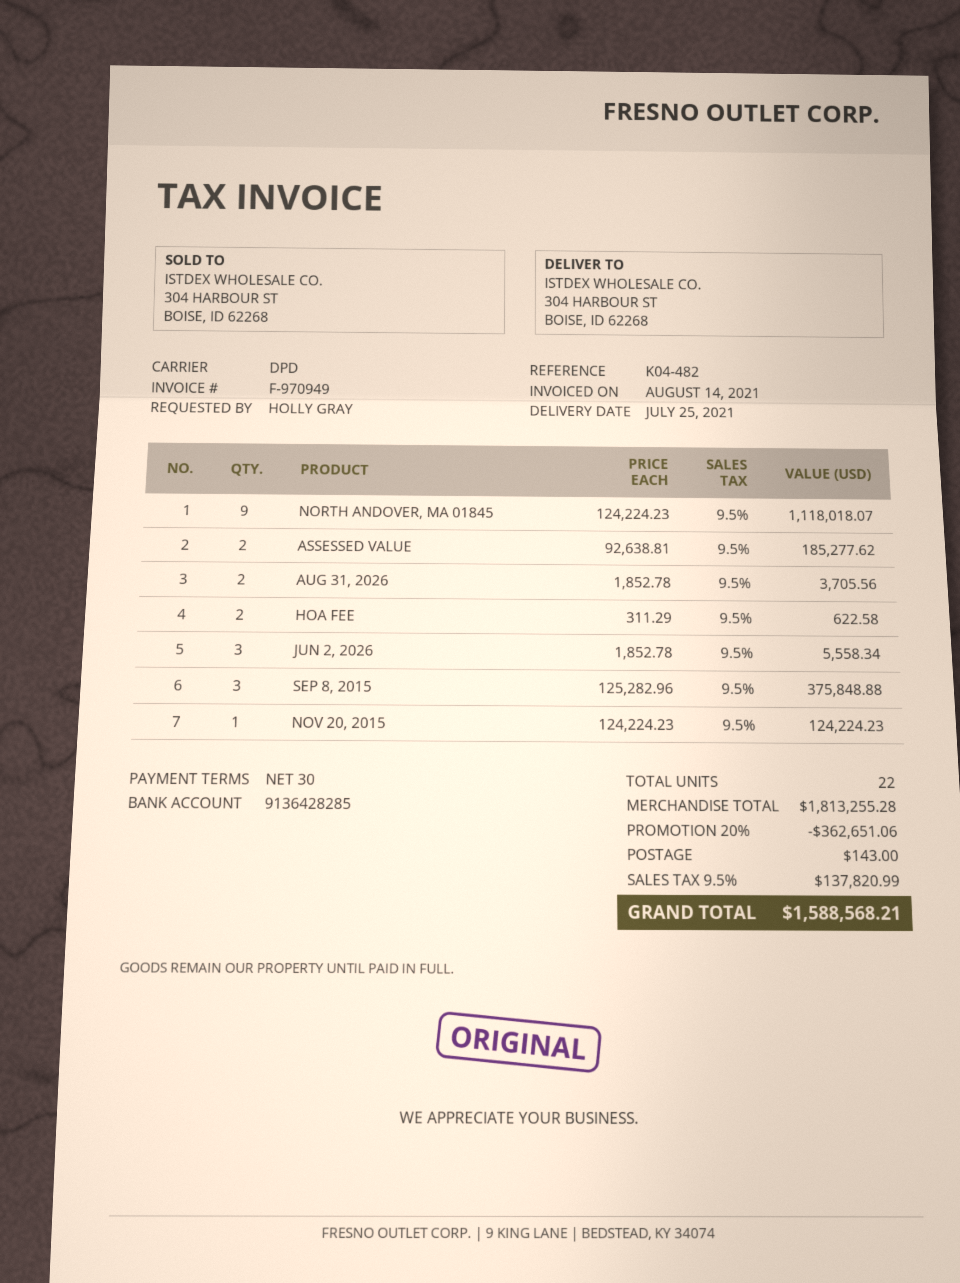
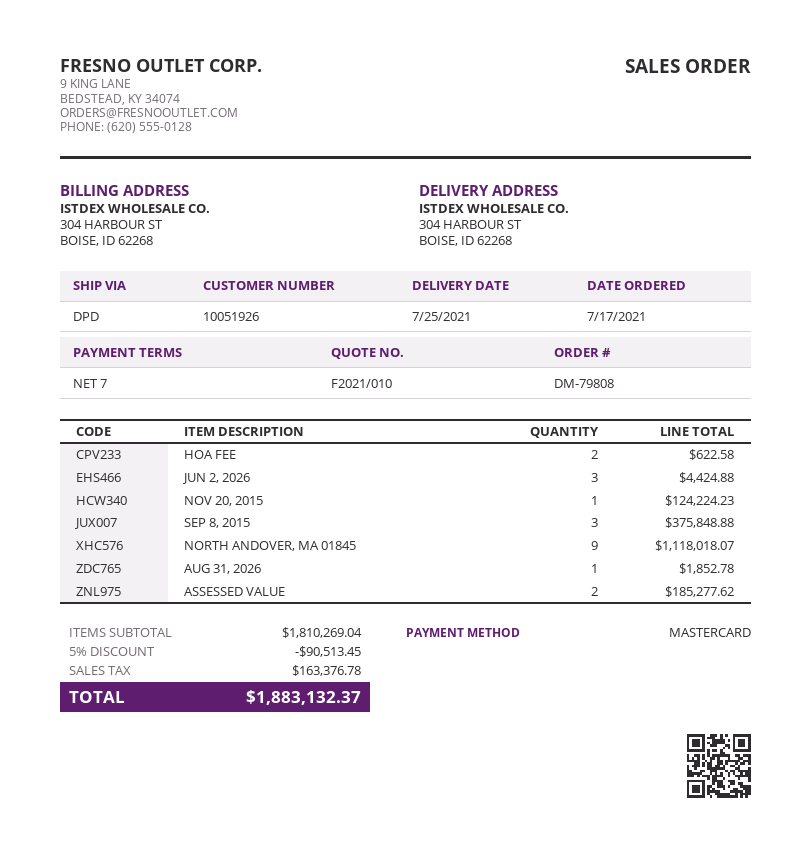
payment terms: 30 days -> 7 days
AUG 31, 2026: 2 for 3705.56 -> 1 for 1852.78
JUN 2, 2026: 3 for 5558.34 -> 3 for 4424.88
subtotal: 1813255.28 -> 1810269.04
discount: 20% = 362651.06 -> 5% = 90513.45
shipping: 143.00 -> none
tax: 137820.99 -> 163376.78
total: 1588568.21 -> 1883132.37

